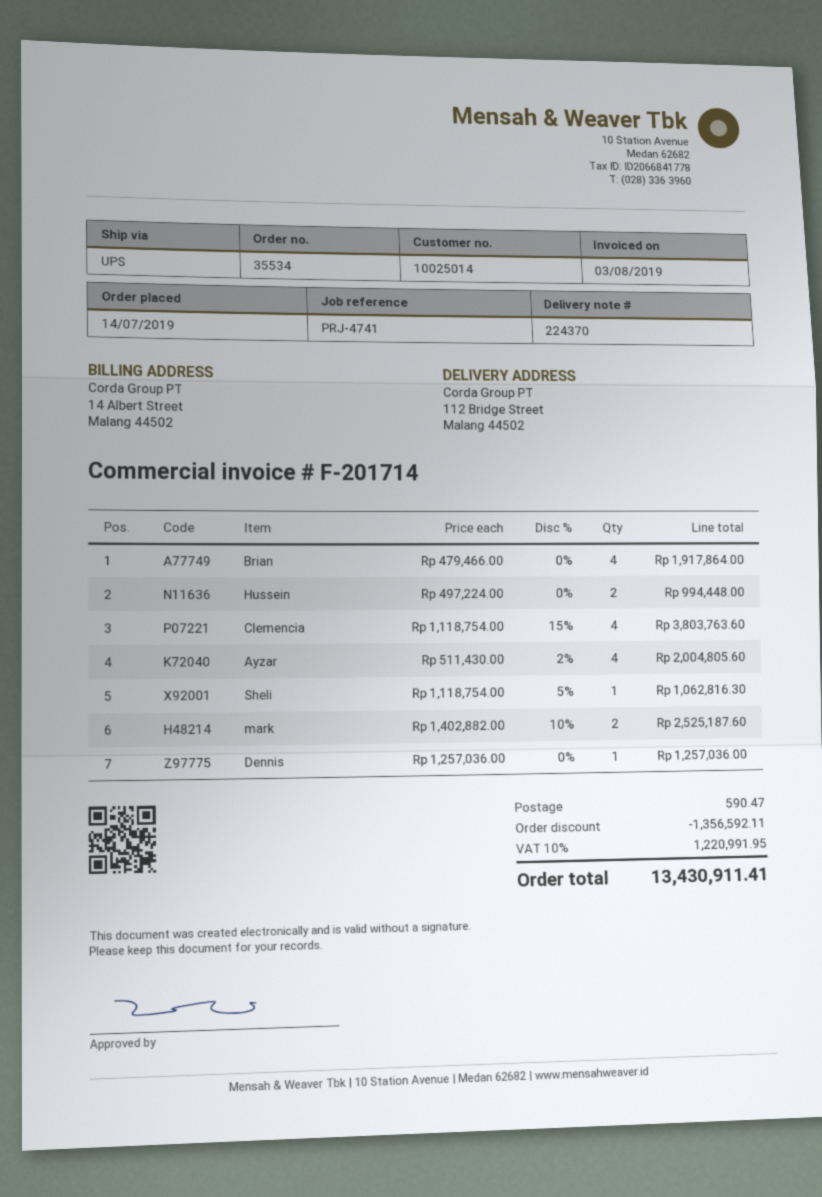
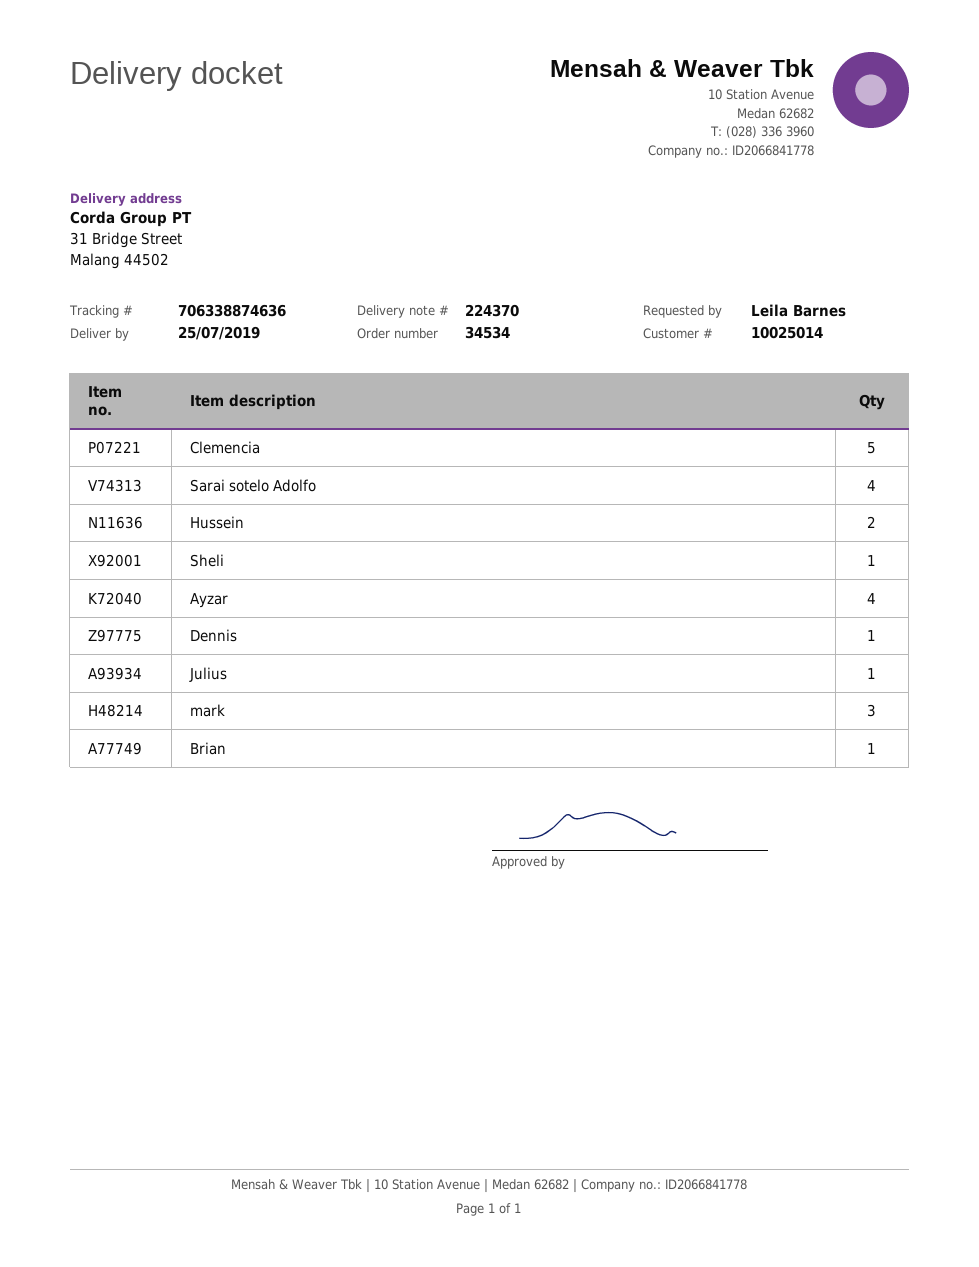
order number: 35534 -> 34534
ship to: 112 Bridge Street, Malang 44502 -> 31 Bridge Street, Malang 44502
Brian: 4 -> 1
Clemencia: 4 -> 5
mark: 2 -> 3
Sarai sotelo Adolfo: none -> 4
Julius: none -> 1

